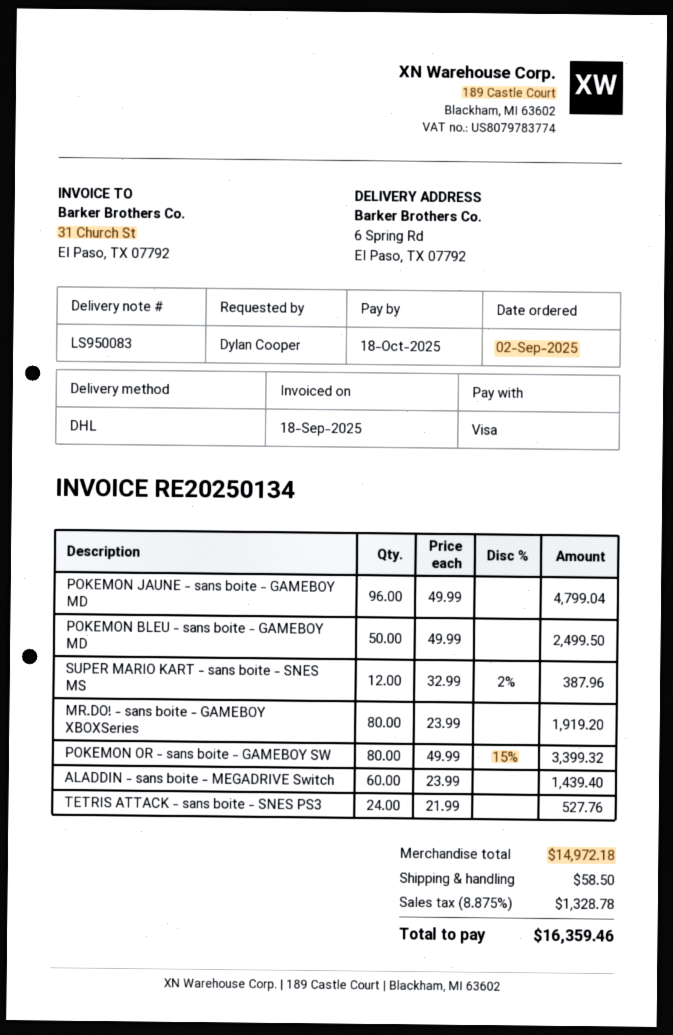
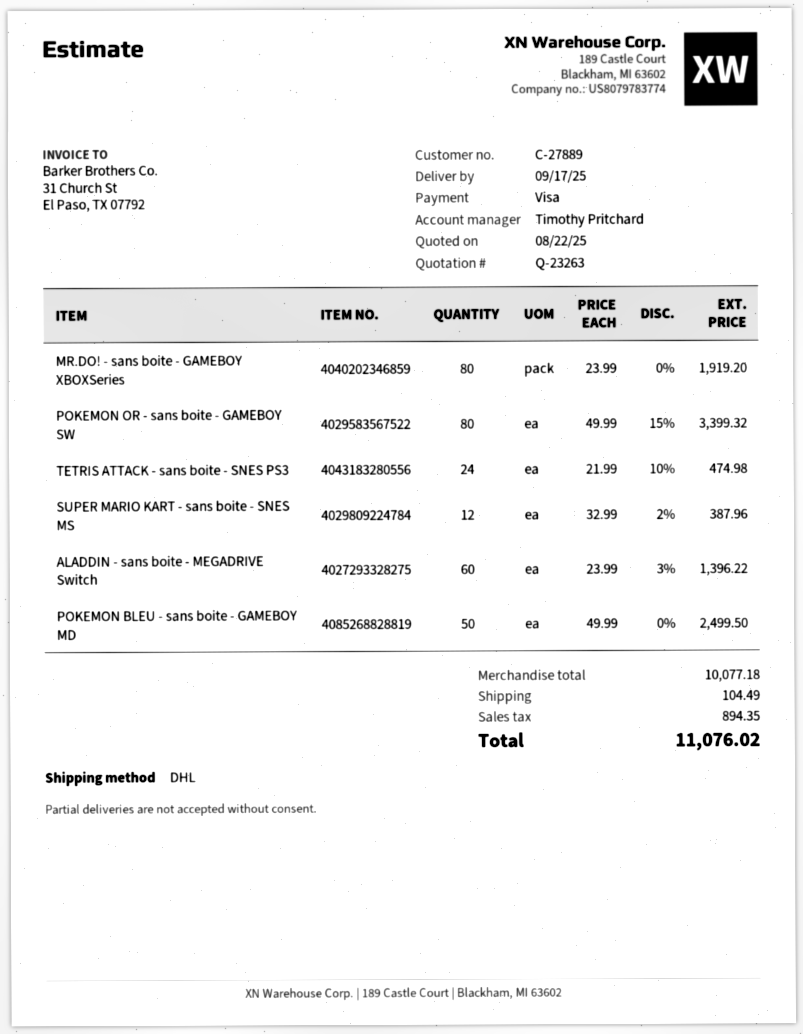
POKEMON JAUNE - sans boite - GAMEBOY MD: 96 x 49.99 = 4799.04 -> none
ALADDIN - sans boite - MEGADRIVE Switch: 60 x 23.99 = 1439.40 -> 60 x 23.99 - 3% = 1396.22
TETRIS ATTACK - sans boite - SNES PS3: 24 x 21.99 = 527.76 -> 24 x 21.99 - 10% = 474.98
subtotal: 14972.18 -> 10077.18
shipping: 58.50 -> 104.49
tax: 1328.78 -> 894.35
total: 16359.46 -> 11076.02

